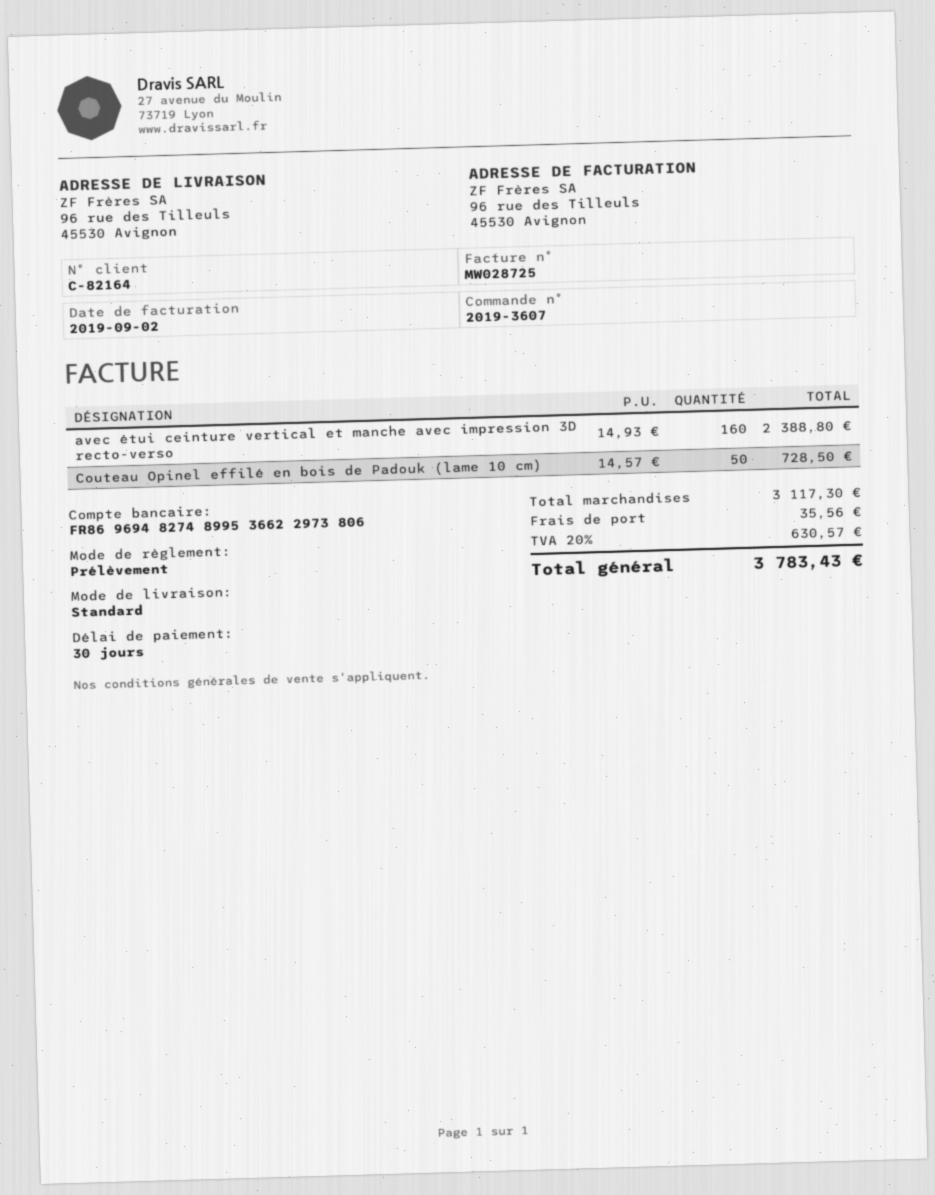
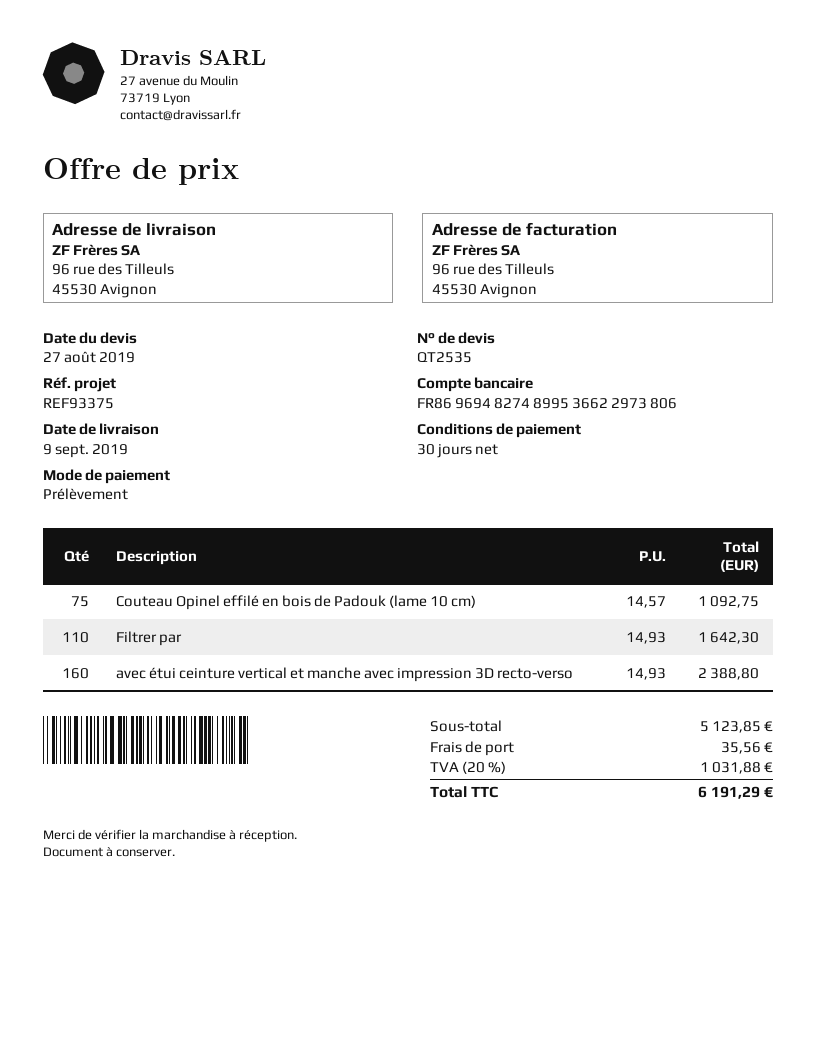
Couteau Opinel effilé en bois de Padouk (lame 10 cm): 50 x 14.57 = 728.50 -> 75 x 14.57 = 1092.75
Filtrer par: none -> 110 x 14.93 = 1642.30
subtotal: 3117.30 -> 5123.85
tax: 20% = 630.57 -> 20% = 1031.88
total: 3783.43 -> 6191.29

